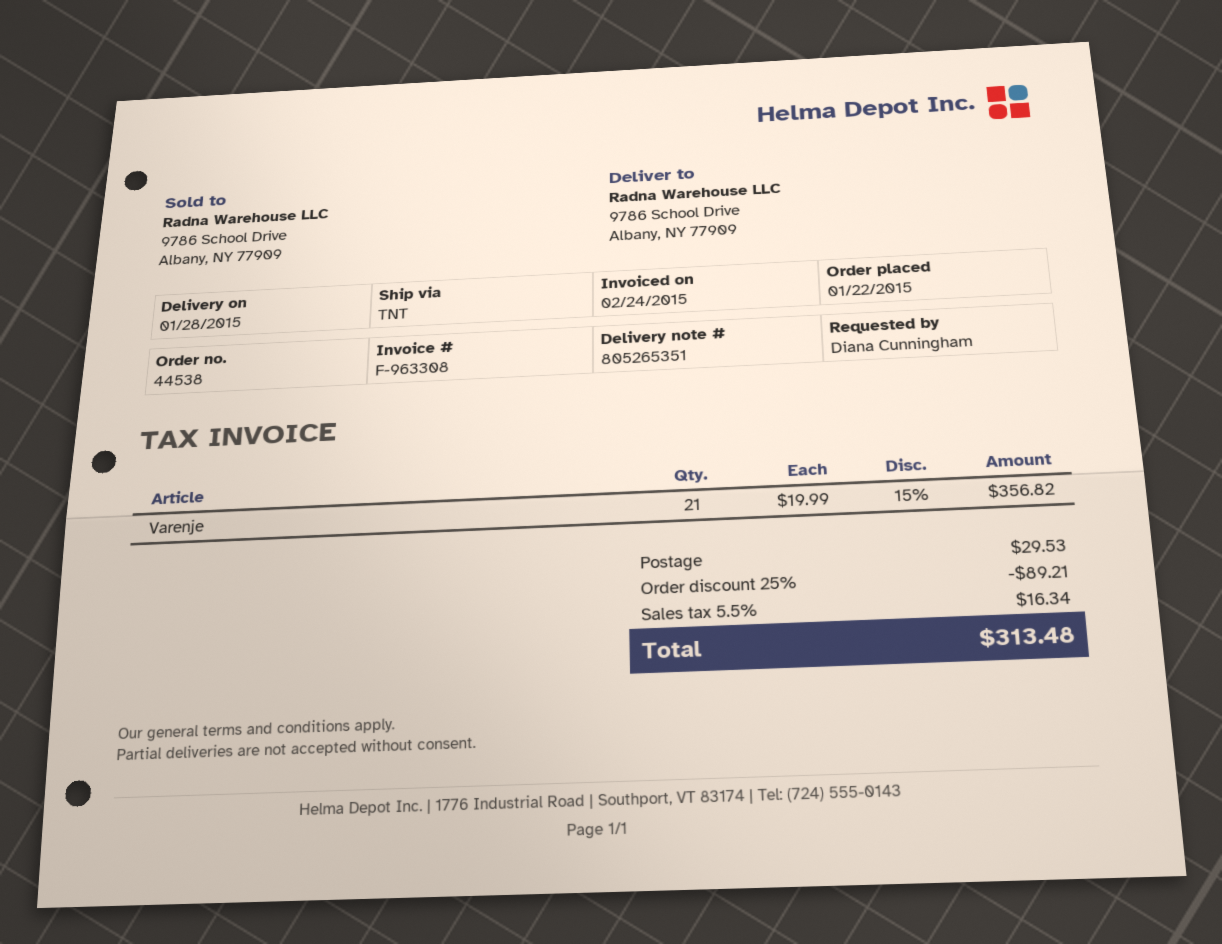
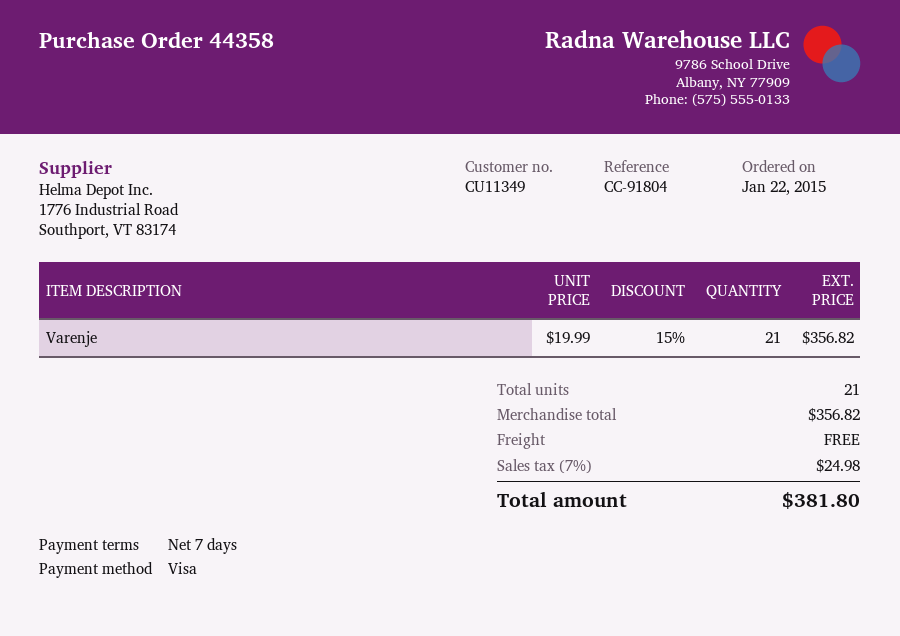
order number: 44538 -> 44358
discount: 25% = 89.21 -> none
shipping: 29.53 -> 0.00
tax: 5.5% = 16.34 -> 7% = 24.98
total: 313.48 -> 381.80

